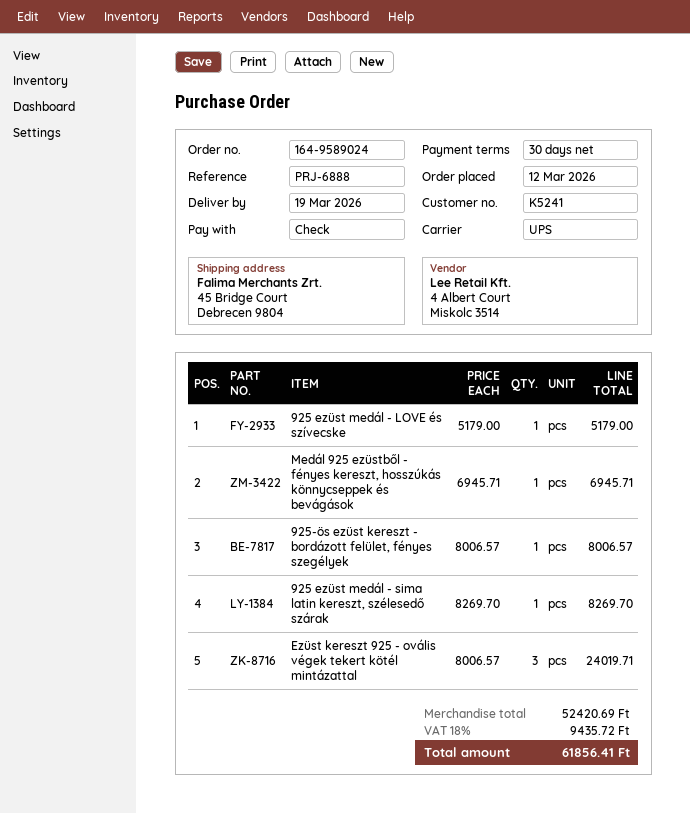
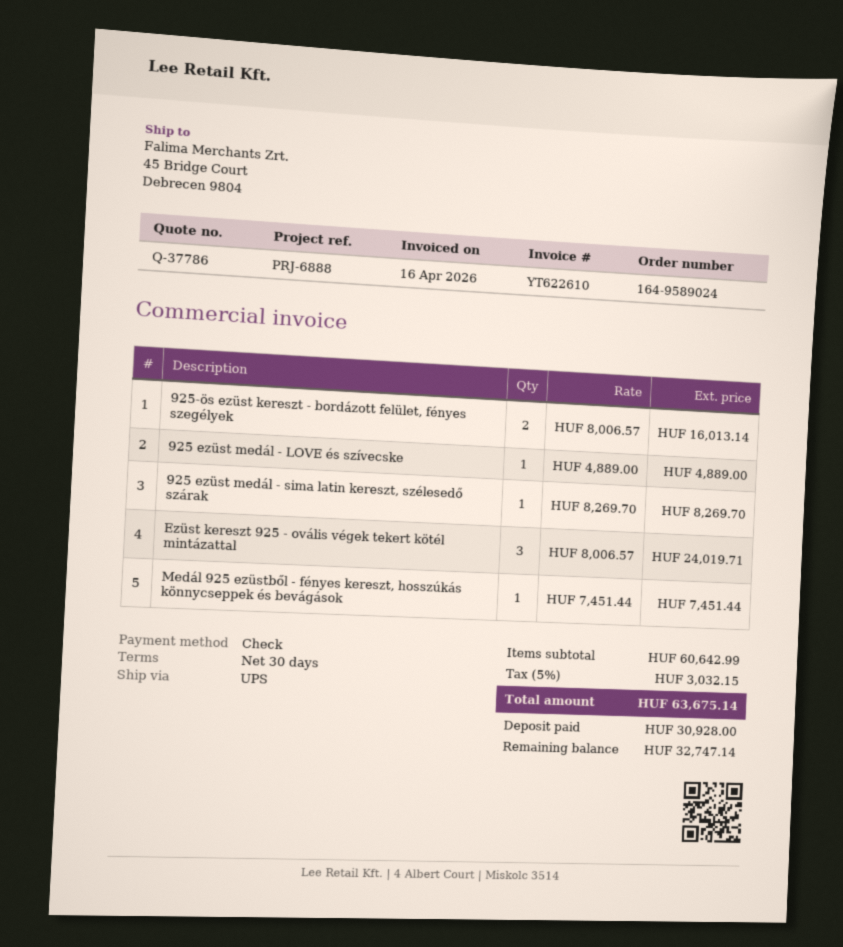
925 ezüst medál - LOVE és szívecske: 1 x 5179.00 = 5179.00 -> 1 x 4889.00 = 4889.00
Medál 925 ezüstből - fényes kereszt, hosszúkás könnycseppek és bevágások: 1 x 6945.71 = 6945.71 -> 1 x 7451.44 = 7451.44
925-ös ezüst kereszt - bordázott felület, fényes szegélyek: 1 x 8006.57 = 8006.57 -> 2 x 8006.57 = 16013.14
subtotal: 52420.69 -> 60642.99
tax: 18% = 9435.72 -> 5% = 3032.15
total: 61856.41 -> 63675.14

